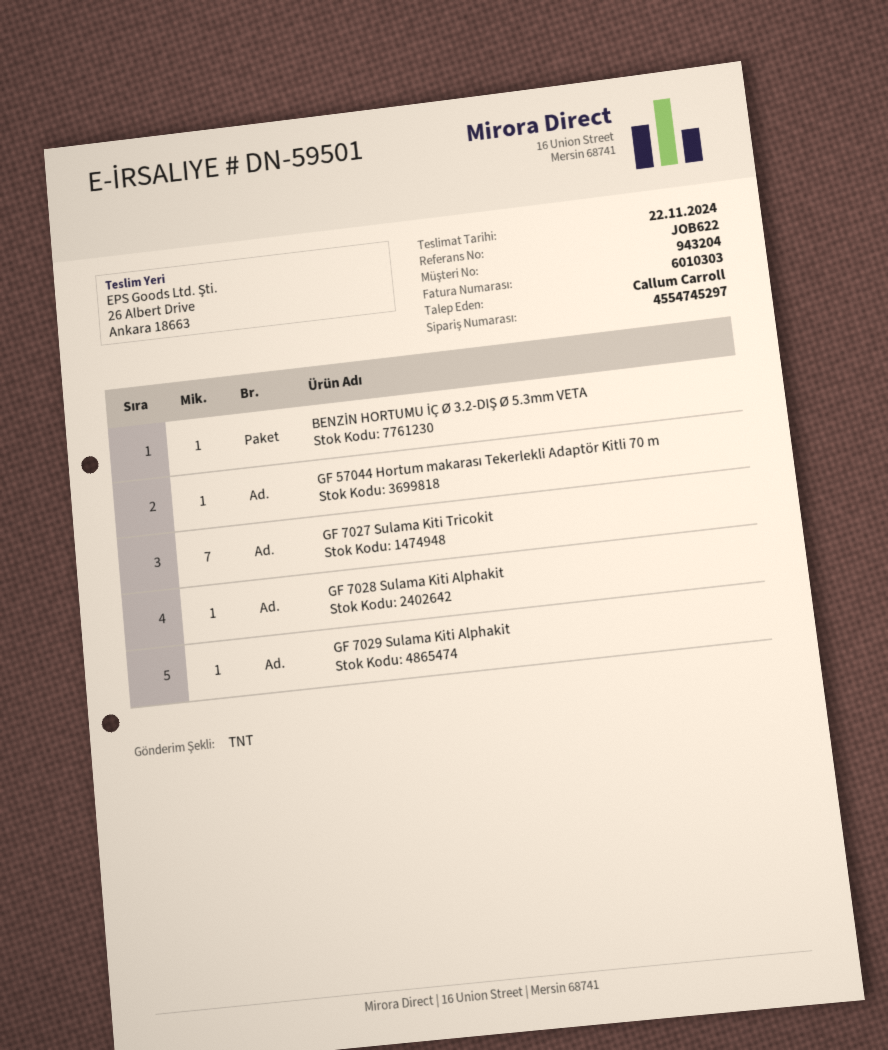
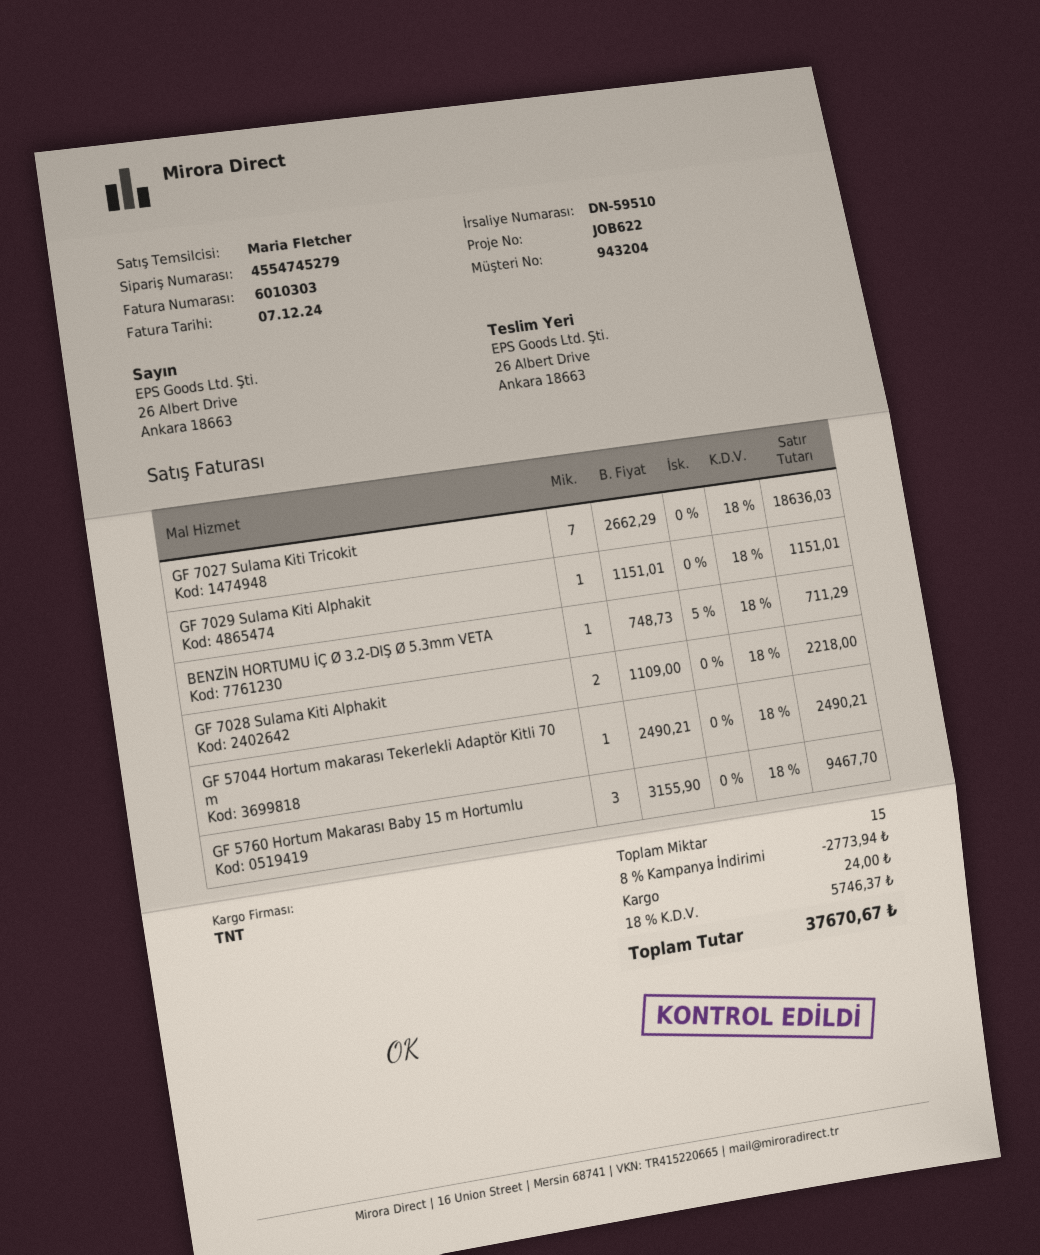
order number: 4554745297 -> 4554745279
delivery note number: DN-59501 -> DN-59510
GF 7028 Sulama Kiti Alphakit: 1 -> 2
GF 5760 Hortum Makarası Baby 15 m Hortumlu: none -> 3

